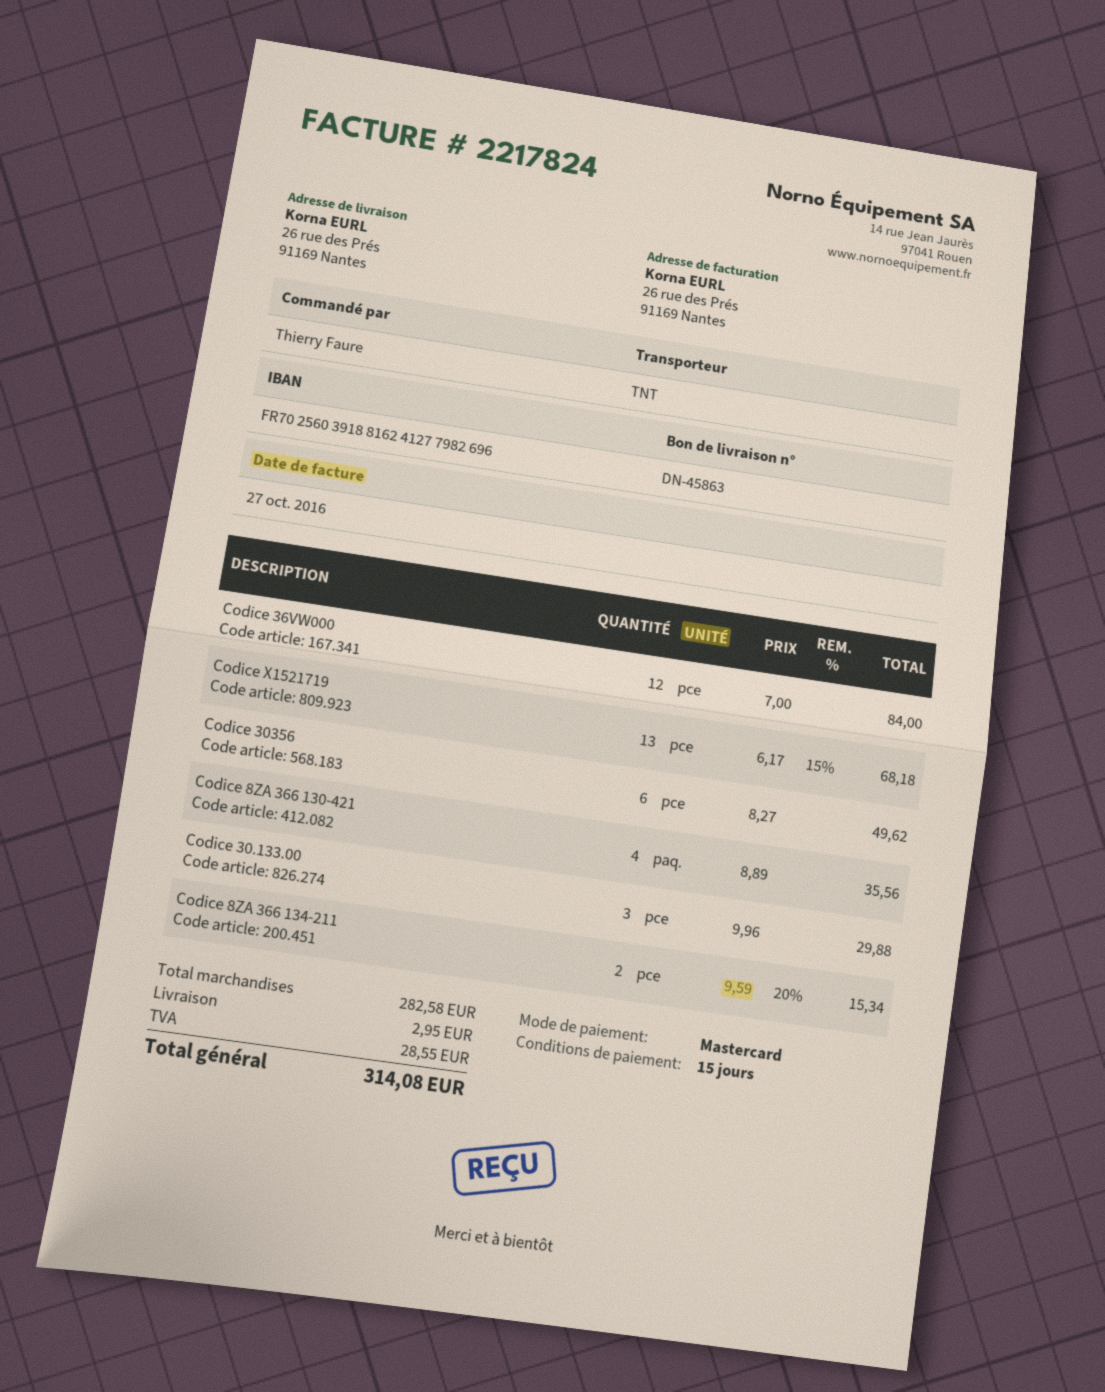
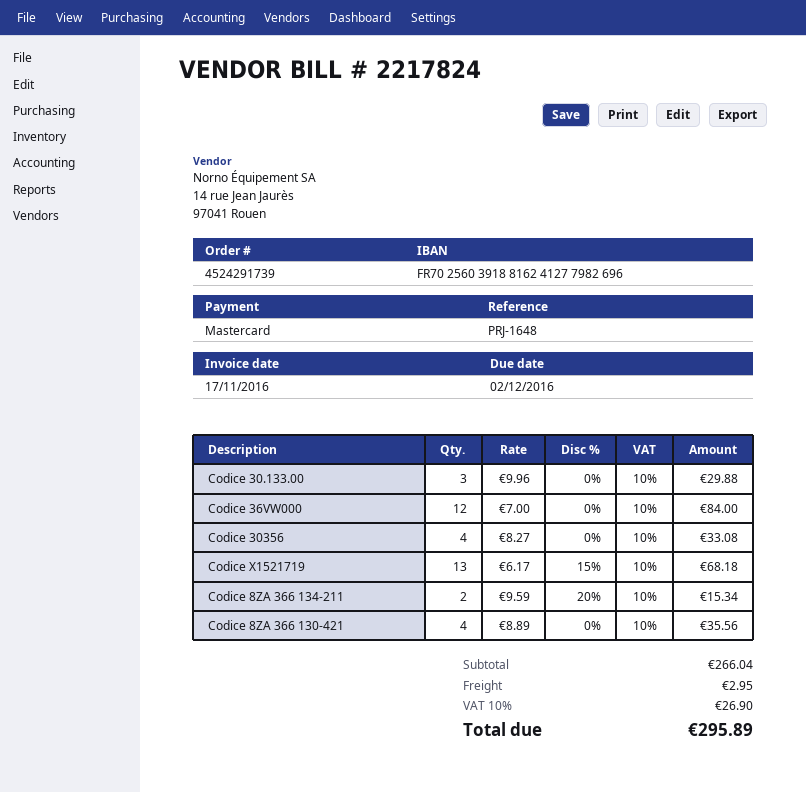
invoice date: 2016-10-27 -> 2016-11-17
Codice 30356: 6 x 8.27 = 49.62 -> 4 x 8.27 = 33.08
subtotal: 282.58 -> 266.04
tax: 28.55 -> 26.90
total: 314.08 -> 295.89

